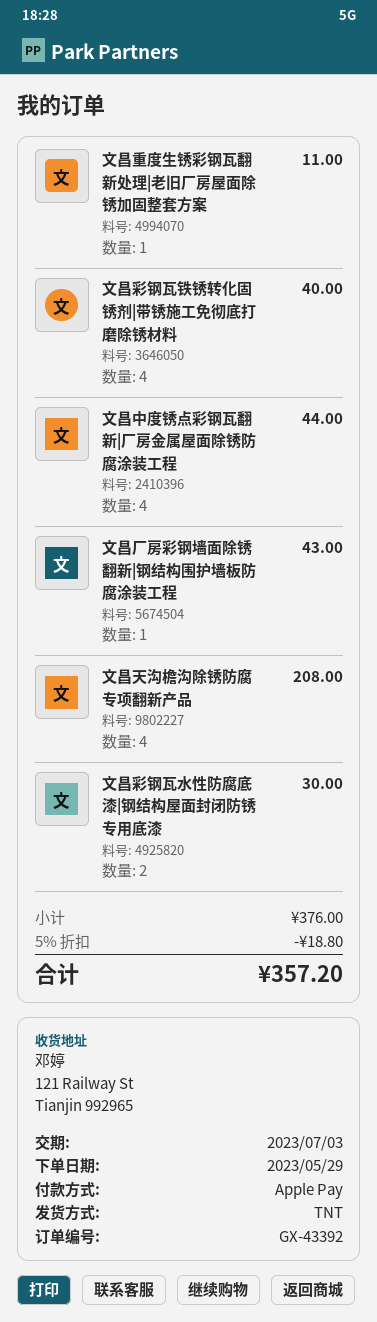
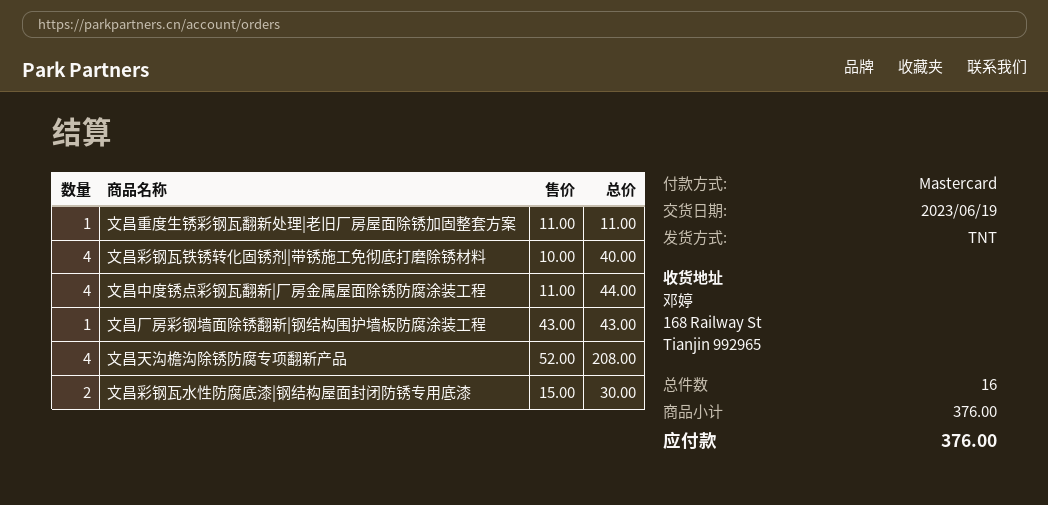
delivery date: 2023-07-03 -> 2023-06-19
payment method: Apple Pay -> Mastercard
ship to: 121 Railway St, Tianjin 992965 -> 168 Railway St, Tianjin 992965
discount: 5% = 18.80 -> none
total: 357.20 -> 376.00

